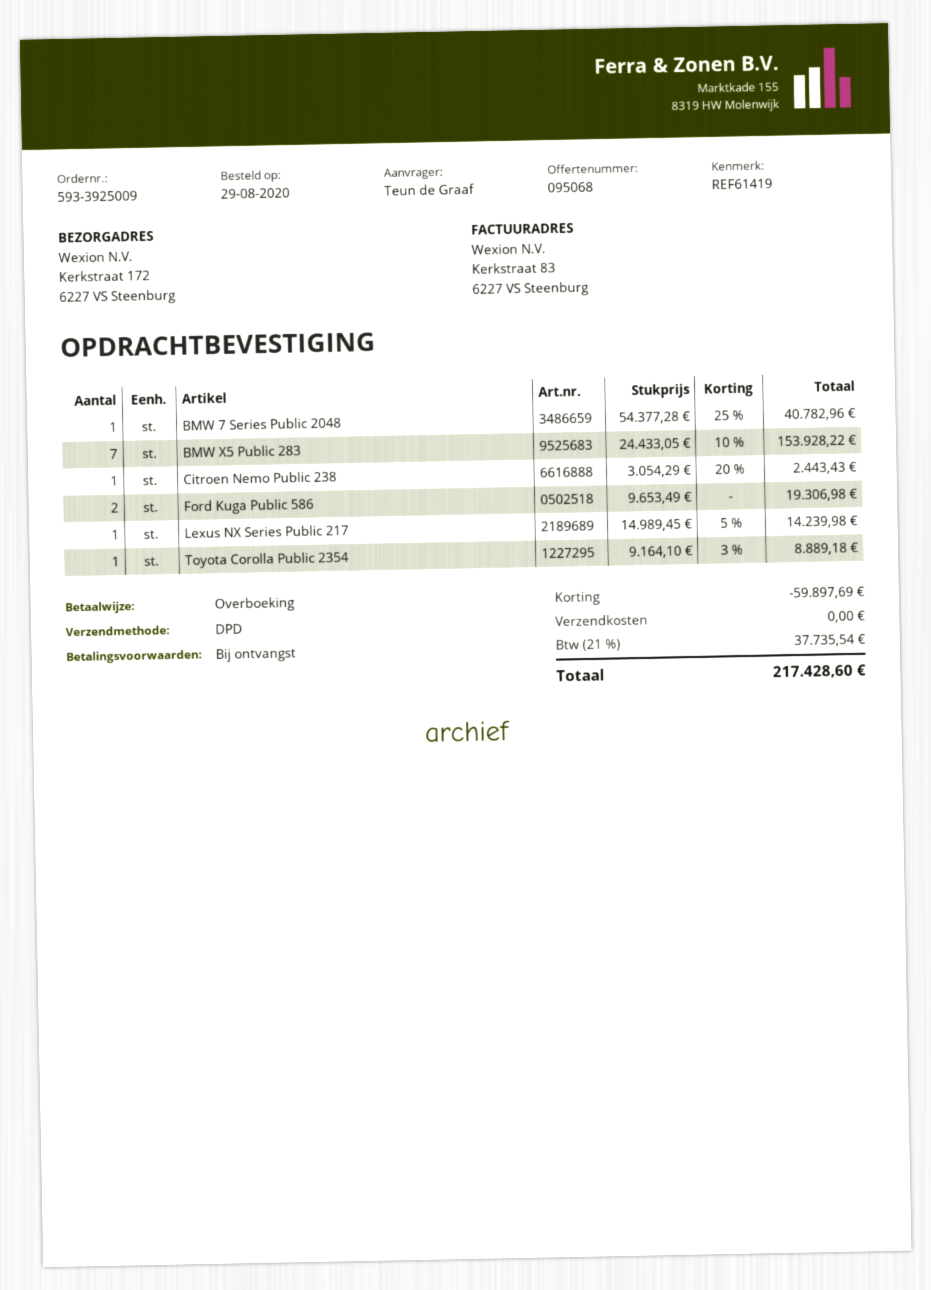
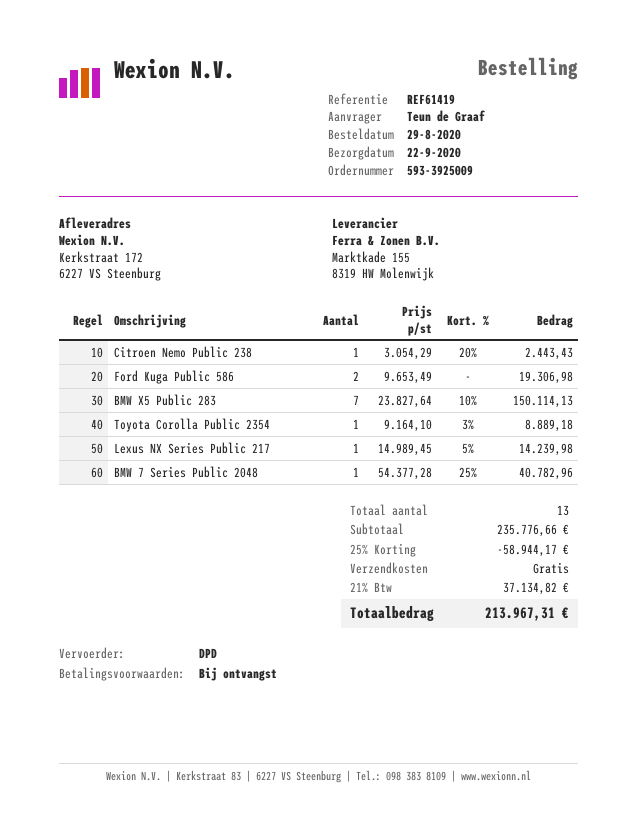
BMW X5 Public 283: 7 x 24433.05 - 10% = 153928.22 -> 7 x 23827.64 - 10% = 150114.13
discount: 59897.69 -> 58944.17
tax: 21% = 37735.54 -> 21% = 37134.82
total: 217428.60 -> 213967.31

